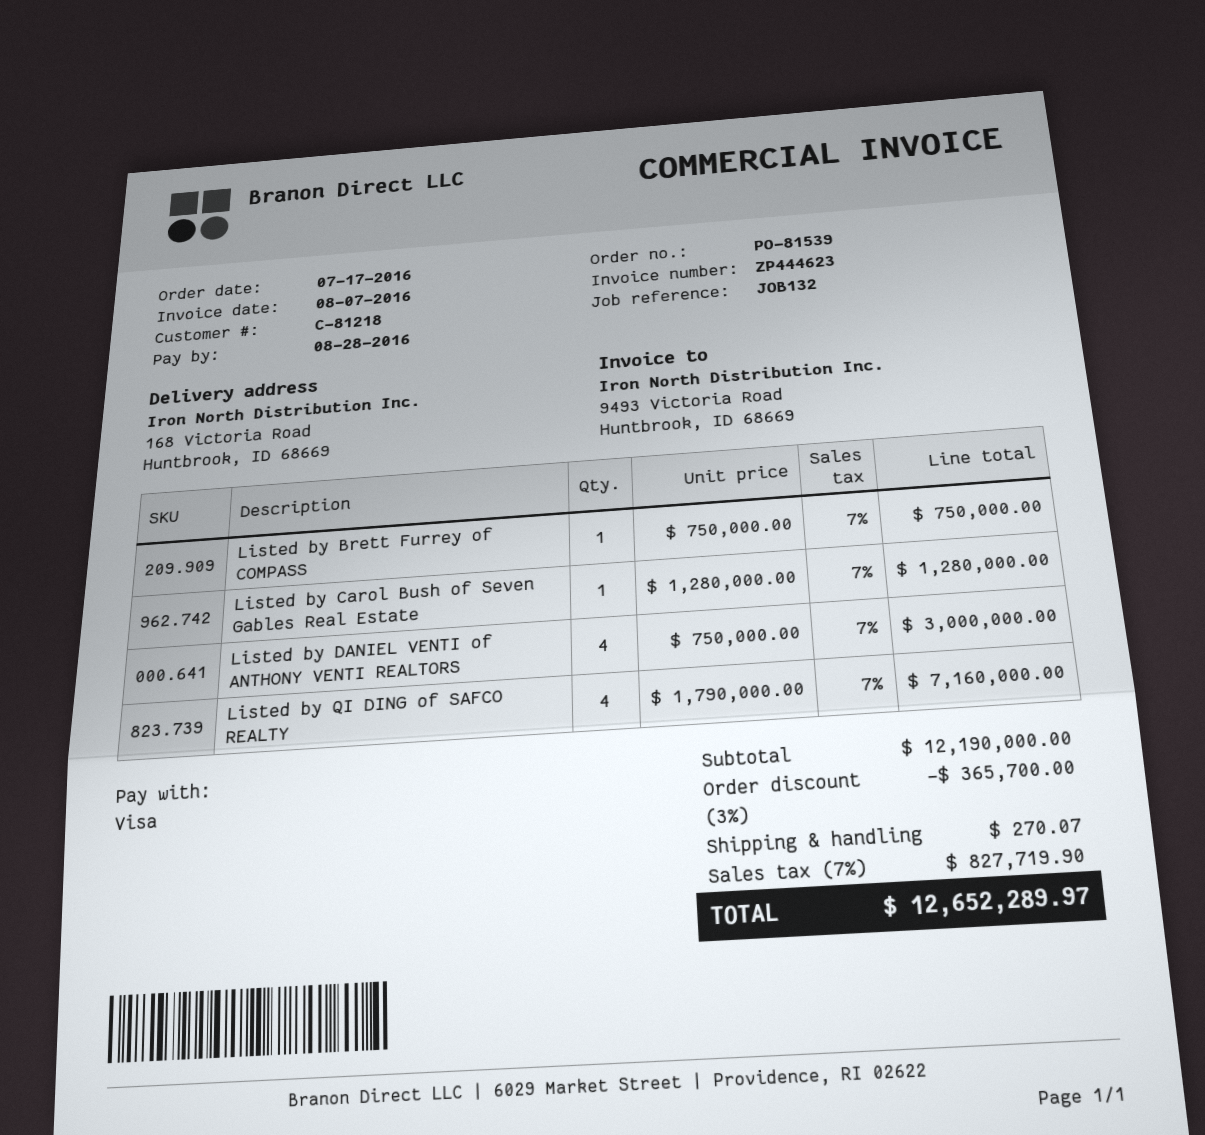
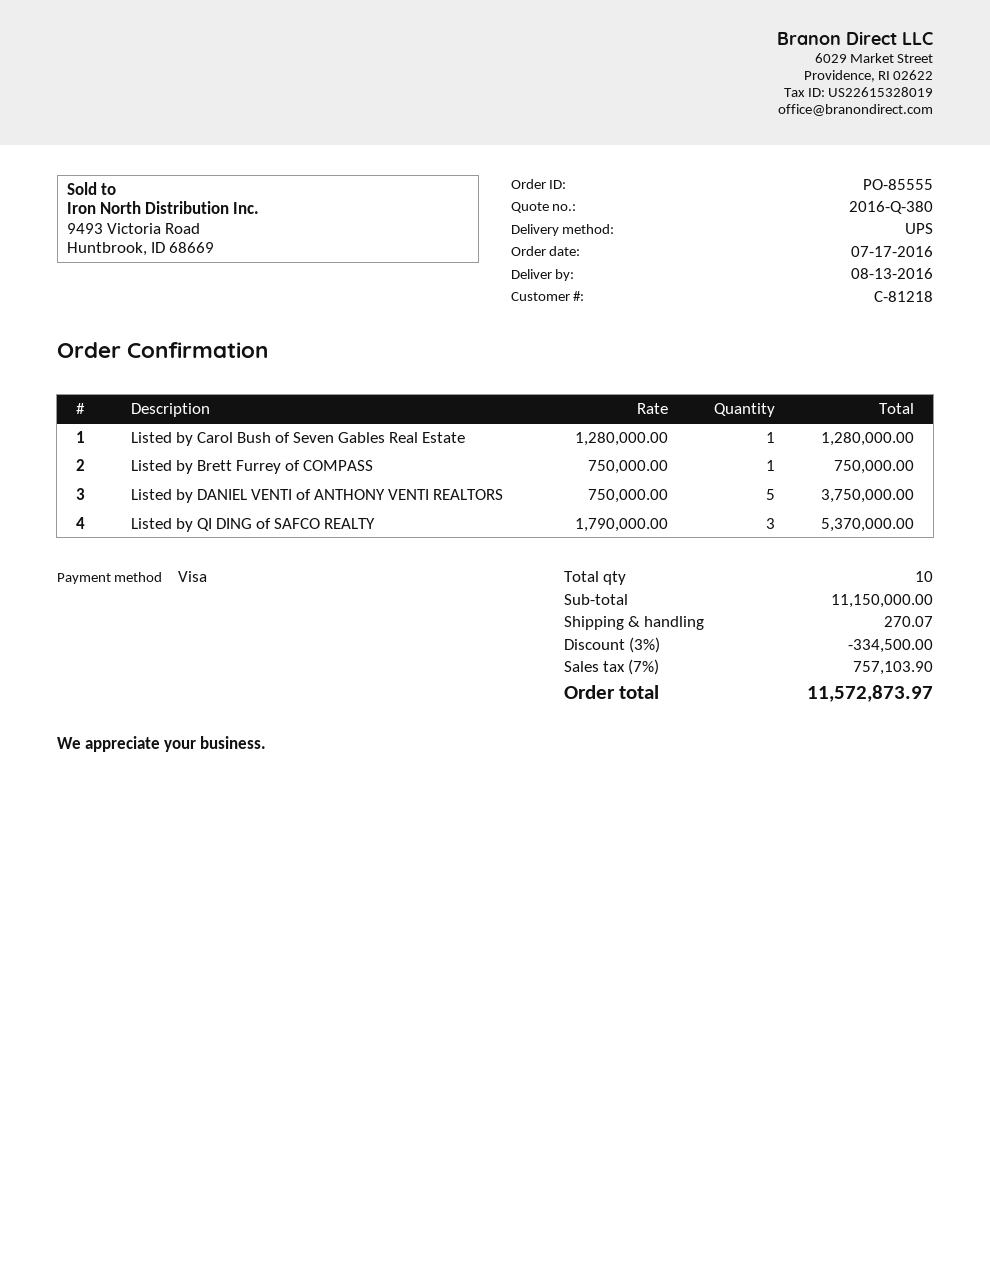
order number: PO-81539 -> PO-85555
Listed by DANIEL VENTI of ANTHONY VENTI REALTORS: 4 x 750000.00 = 3000000.00 -> 5 x 750000.00 = 3750000.00
Listed by QI DING of SAFCO REALTY: 4 x 1790000.00 = 7160000.00 -> 3 x 1790000.00 = 5370000.00
subtotal: 12190000.00 -> 11150000.00
discount: 3% = 365700.00 -> 3% = 334500.00
tax: 7% = 827719.90 -> 7% = 757103.90
total: 12652289.97 -> 11572873.97

